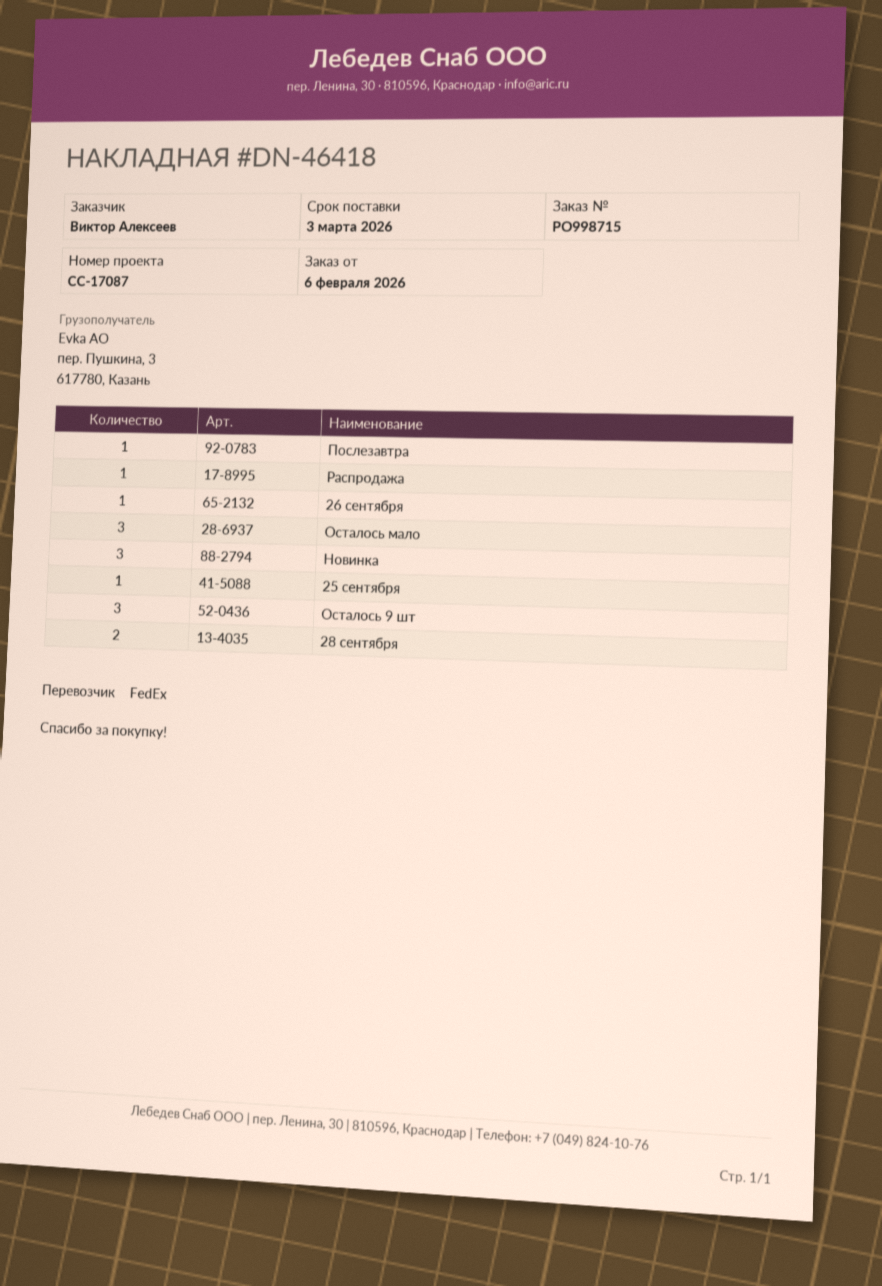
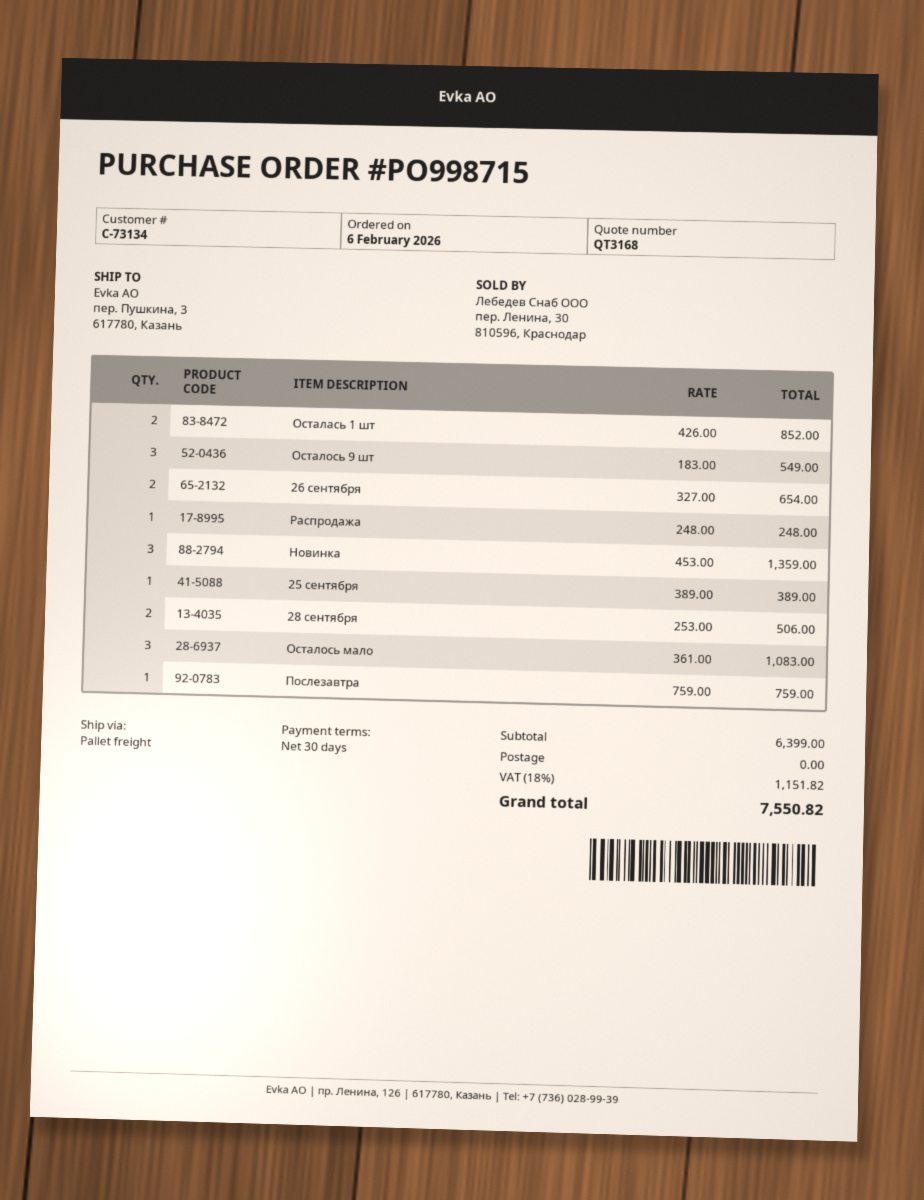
shipping method: FedEx -> pallet freight
26 сентября: 1 -> 2
Осталась 1 шт: none -> 2

